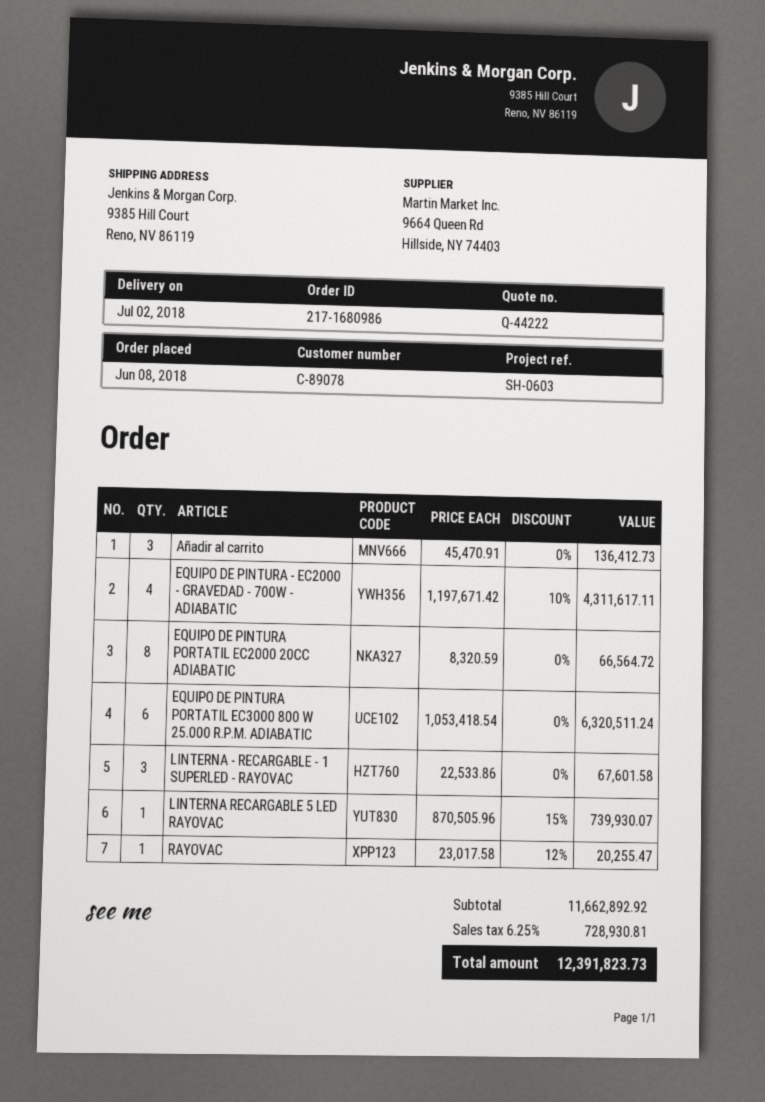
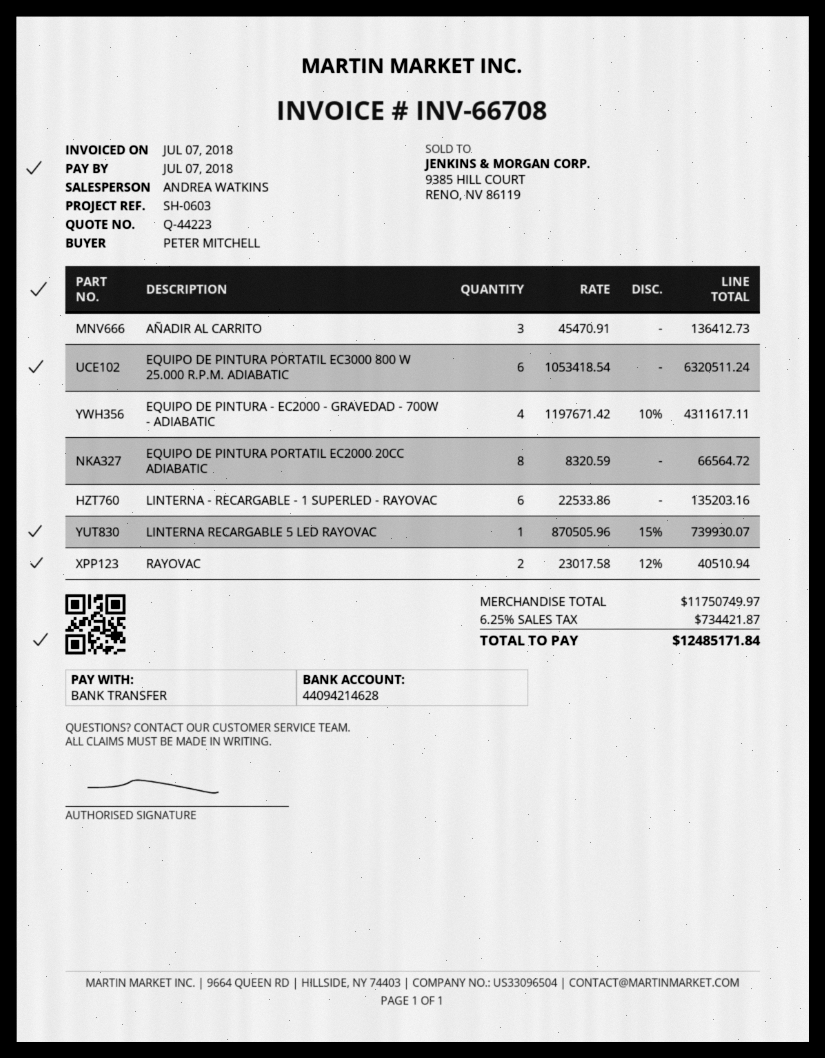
quote number: Q-44222 -> Q-44223
LINTERNA - RECARGABLE - 1 SUPERLED - RAYOVAC: 3 x 22533.86 = 67601.58 -> 6 x 22533.86 = 135203.16
RAYOVAC: 1 x 23017.58 - 12% = 20255.47 -> 2 x 23017.58 - 12% = 40510.94
subtotal: 11662892.92 -> 11750749.97
tax: 6.25% = 728930.81 -> 6.25% = 734421.87
total: 12391823.73 -> 12485171.84

